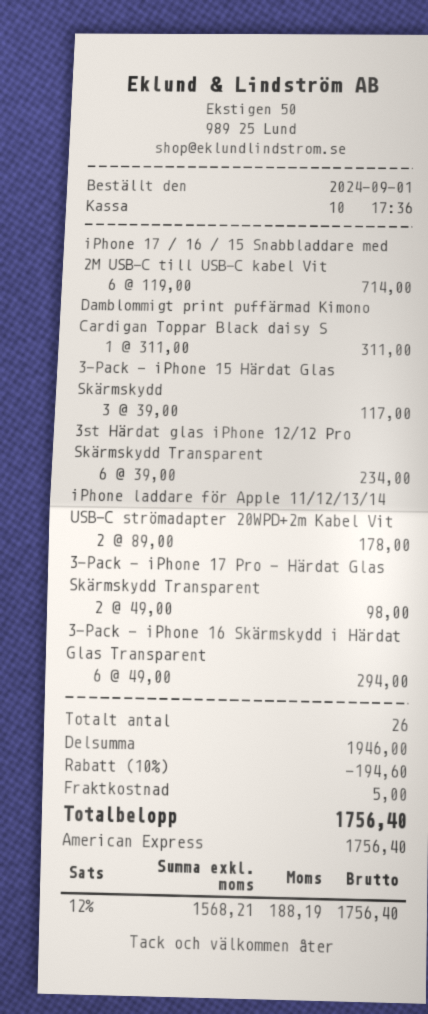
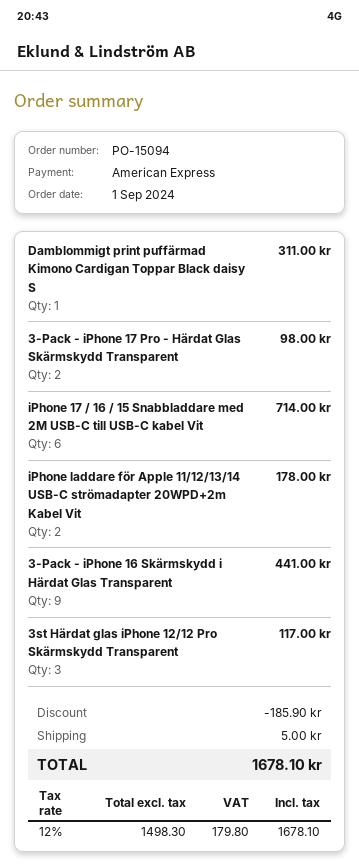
3-Pack - iPhone 15 Härdat Glas Skärmskydd: 3 for 117.00 -> none
3st Härdat glas iPhone 12/12 Pro Skärmskydd Transparent: 6 for 234.00 -> 3 for 117.00
3-Pack - iPhone 16 Skärmskydd i Härdat Glas Transparent: 6 for 294.00 -> 9 for 441.00
discount: 194.60 -> 185.90
net: 1568.21 -> 1498.30
tax: 12% = 188.19 -> 12% = 179.80
total: 1756.40 -> 1678.10

